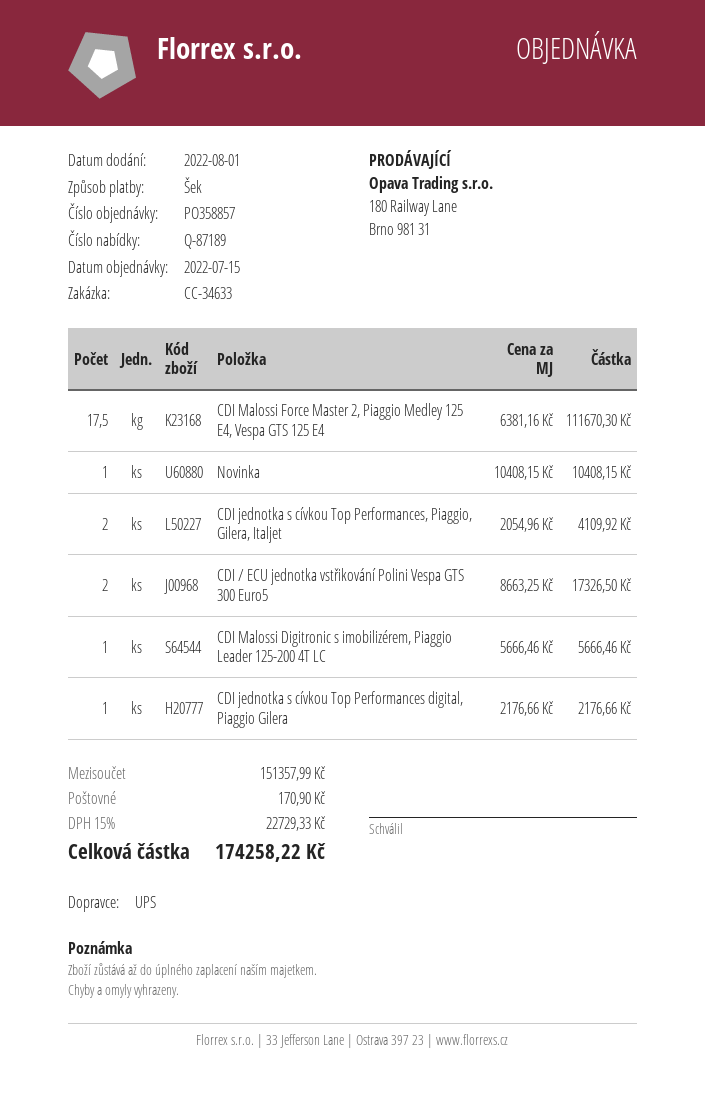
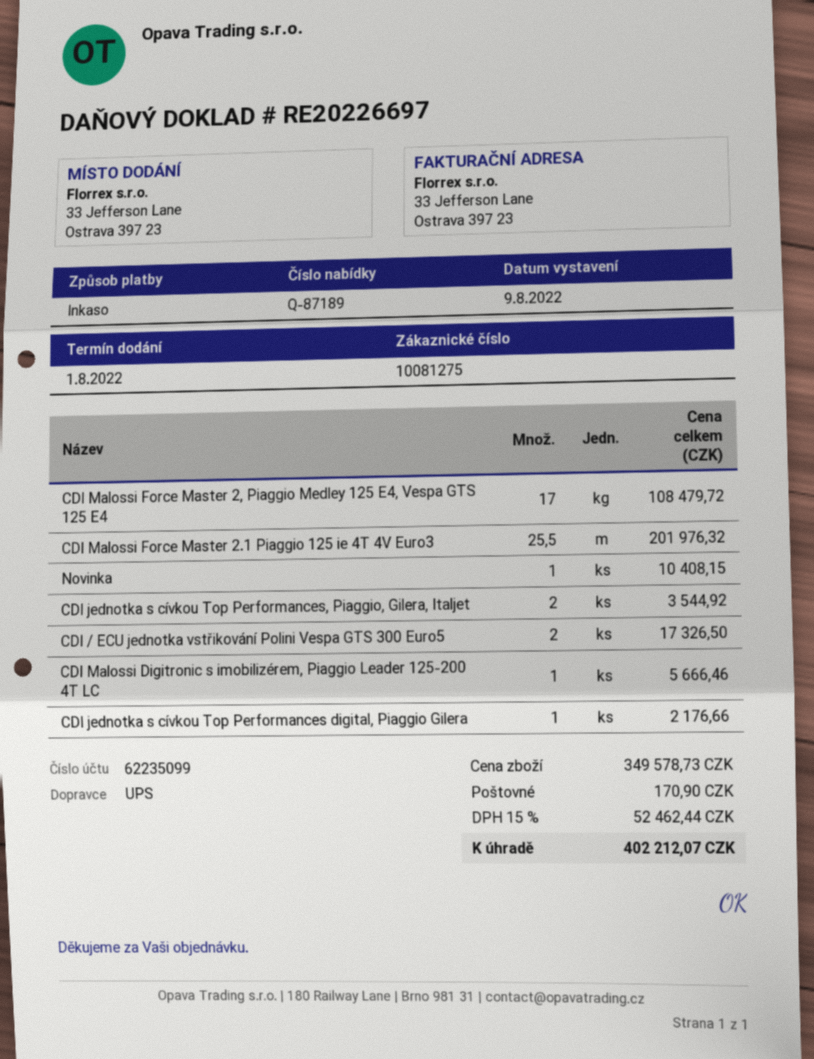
payment method: cheque -> direct debit
CDI Malossi Force Master 2, Piaggio Medley 125 E4, Vespa GTS 125 E4: 17.5 for 111670.30 -> 17 for 108479.72
CDI jednotka s cívkou Top Performances, Piaggio, Gilera, Italjet: 2 for 4109.92 -> 2 for 3544.92
CDI Malossi Force Master 2.1 Piaggio 125 ie 4T 4V Euro3: none -> 25.5 for 201976.32
subtotal: 151357.99 -> 349578.73
tax: 15% = 22729.33 -> 15% = 52462.44
total: 174258.22 -> 402212.07

